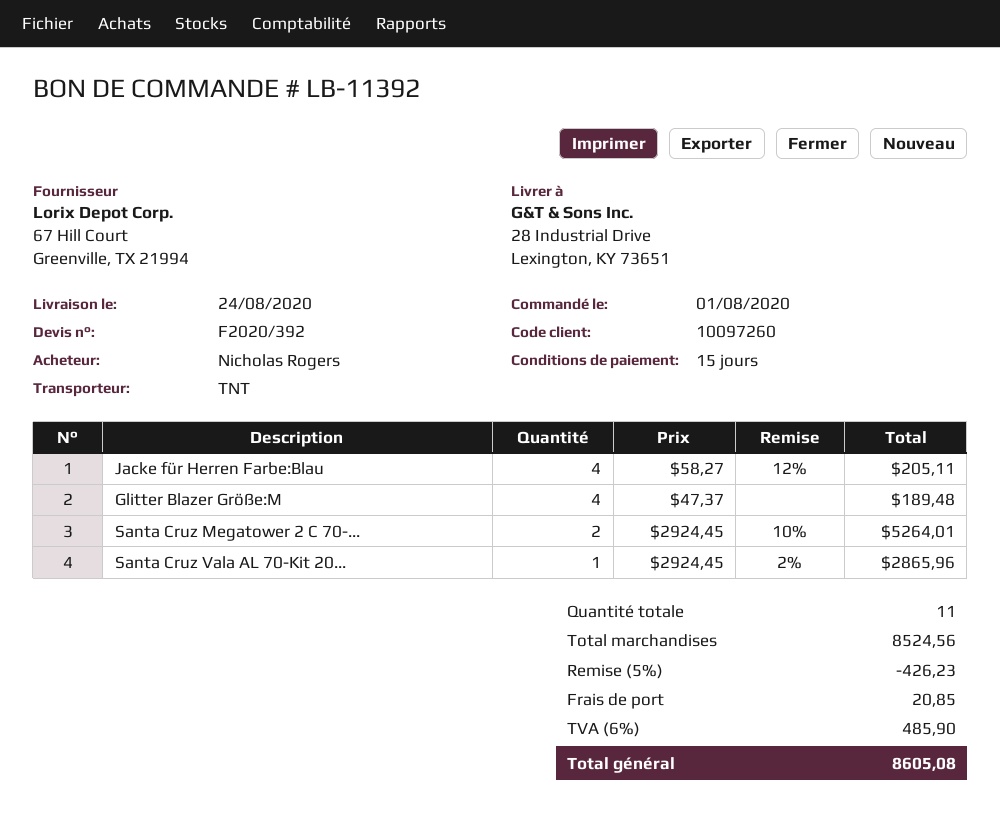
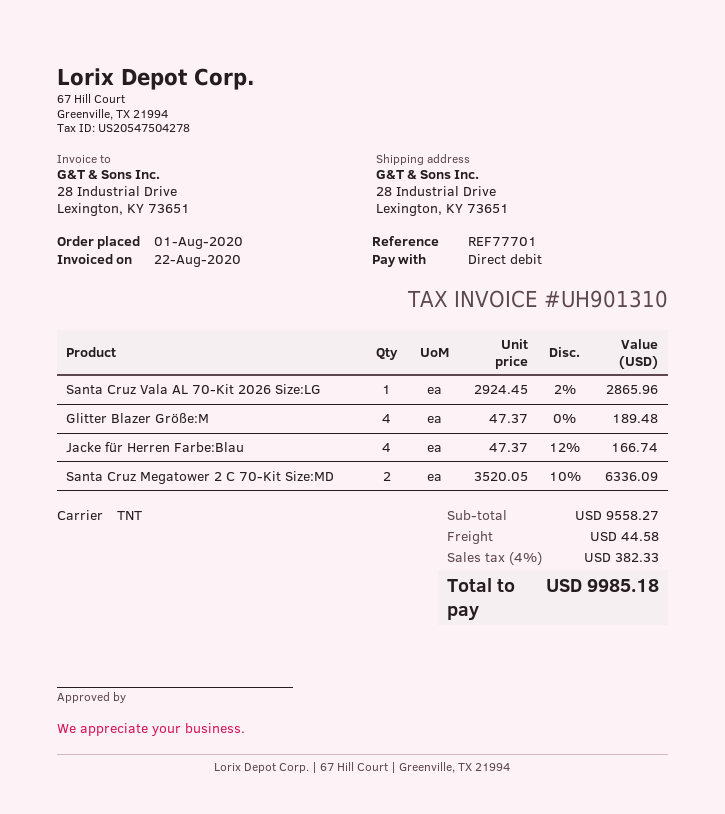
Jacke für Herren Farbe:Blau: 4 x 58.27 - 12% = 205.11 -> 4 x 47.37 - 12% = 166.74
Santa Cruz Megatower 2 C 70-...: 2 x 2924.45 - 10% = 5264.01 -> 2 x 3520.05 - 10% = 6336.09
subtotal: 8524.56 -> 9558.27
discount: 5% = 426.23 -> none
shipping: 20.85 -> 44.58
tax: 6% = 485.90 -> 4% = 382.33
total: 8605.08 -> 9985.18

